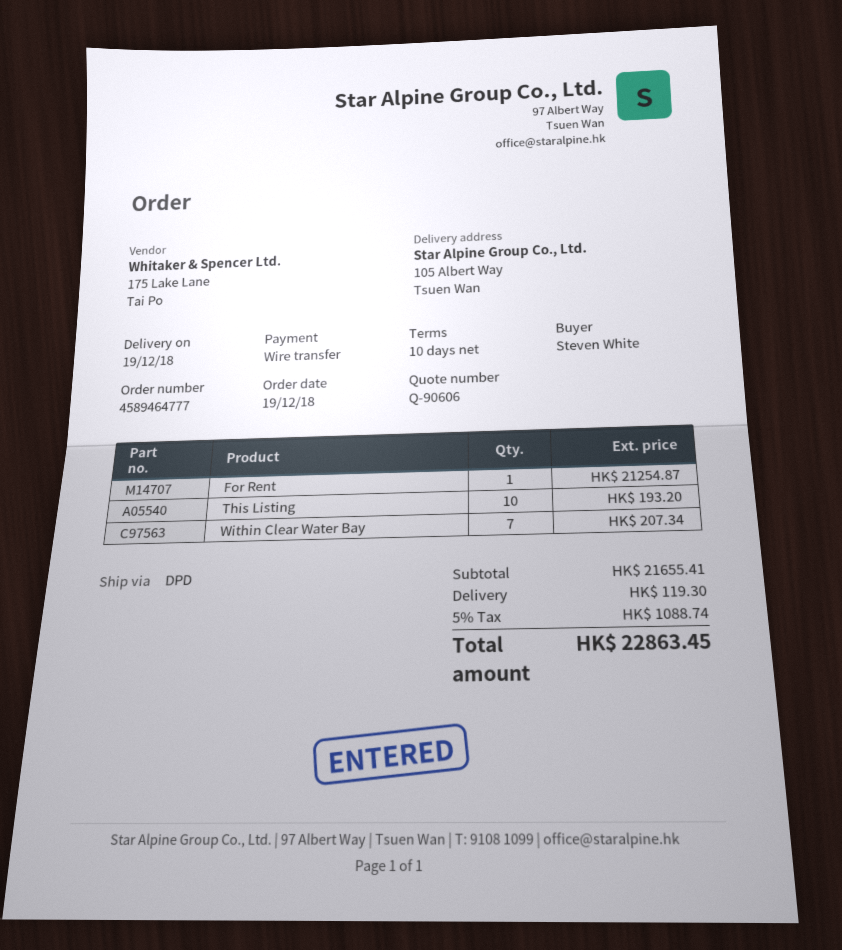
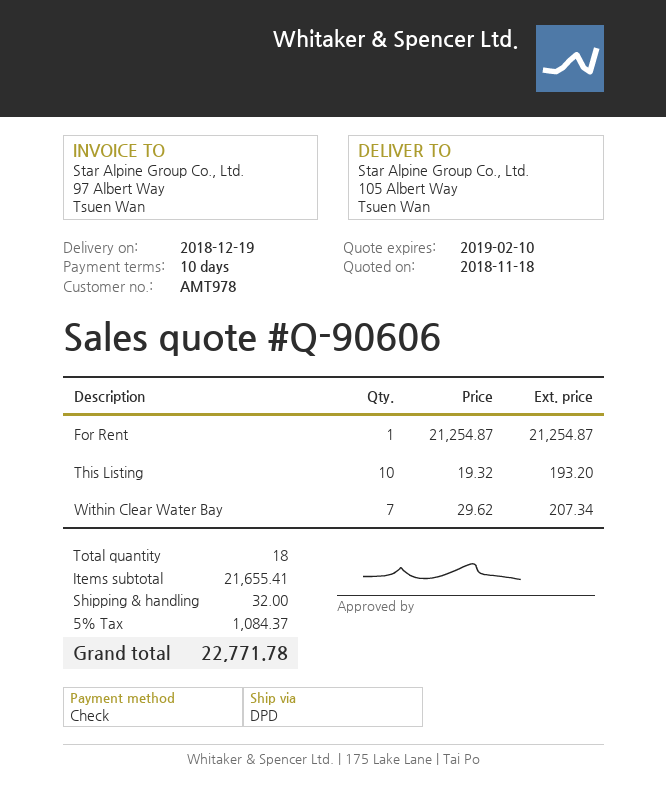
payment method: bank transfer -> cheque
shipping: 119.30 -> 32.00
tax: 5% = 1088.74 -> 5% = 1084.37
total: 22863.45 -> 22771.78

